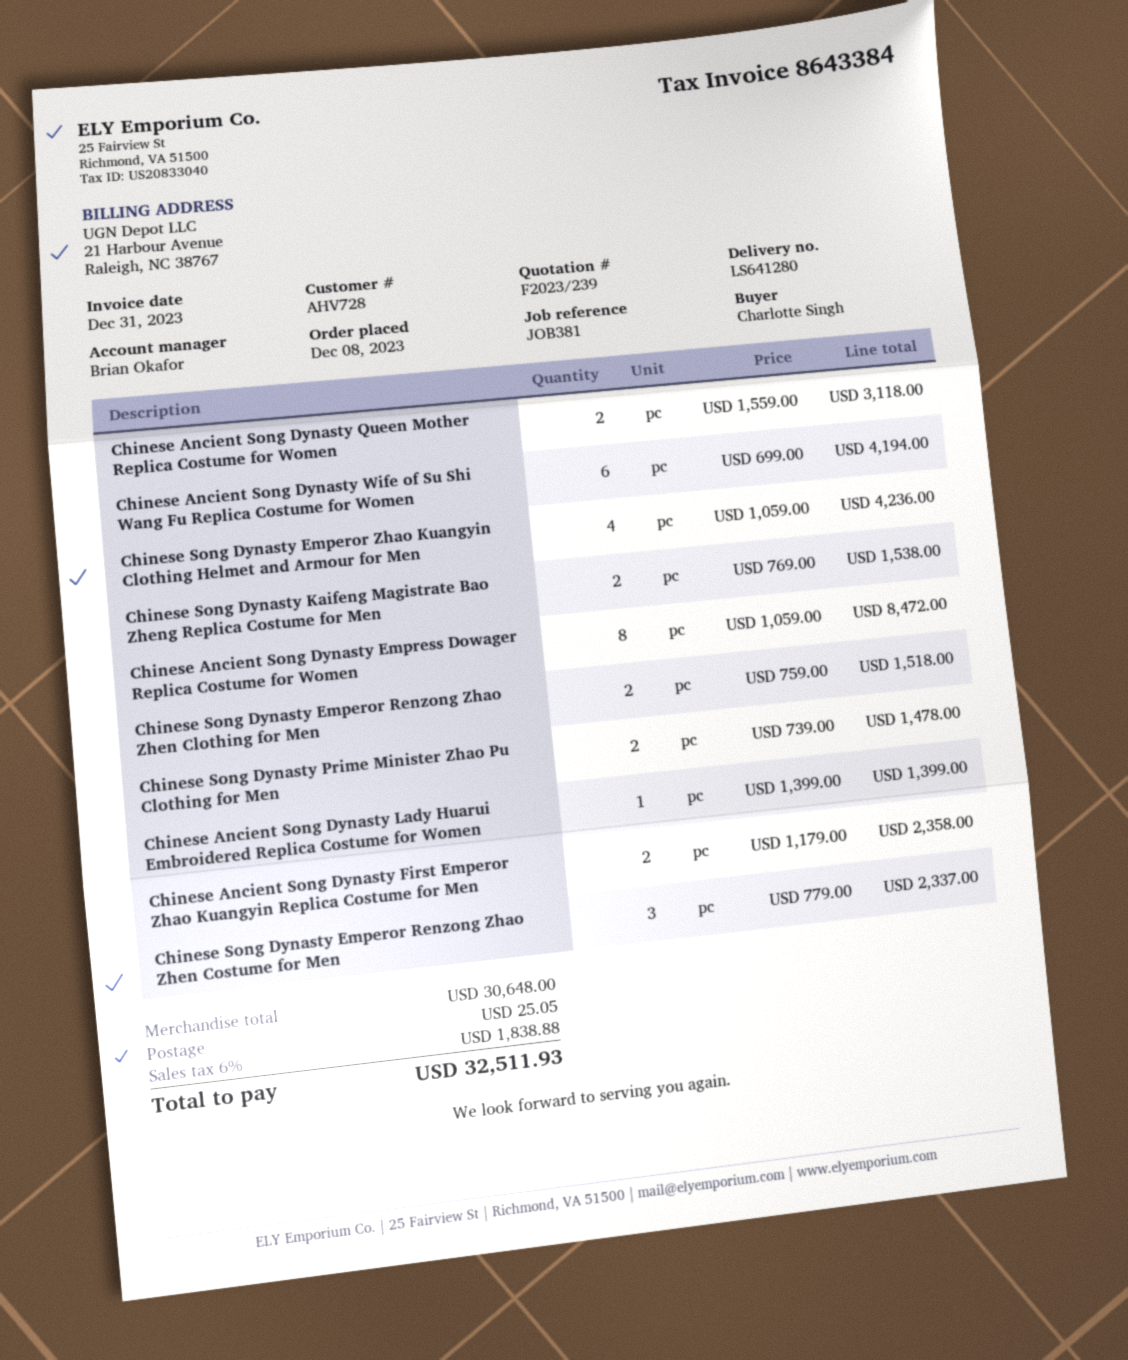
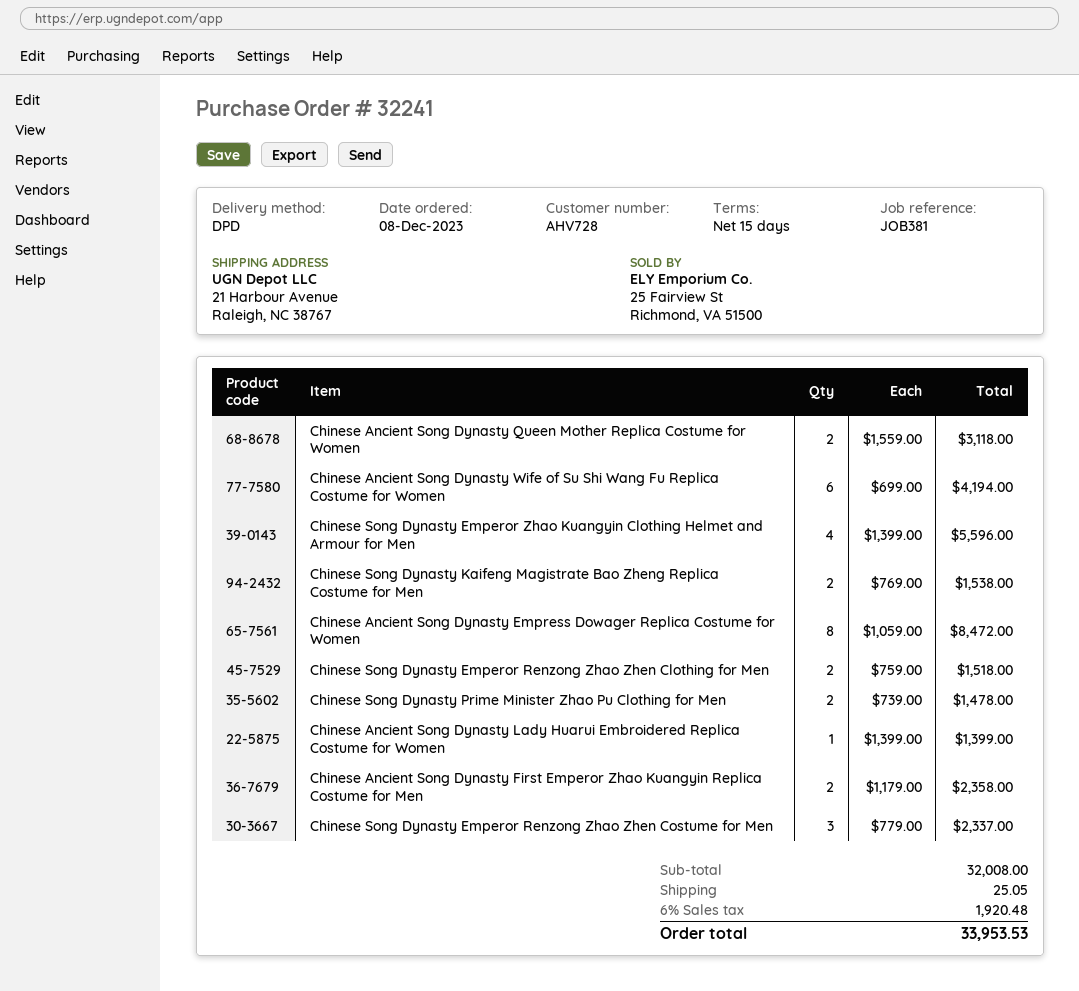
Chinese Song Dynasty Emperor Zhao Kuangyin Clothing Helmet and Armour for Men: 4 x 1059.00 = 4236.00 -> 4 x 1399.00 = 5596.00
subtotal: 30648.00 -> 32008.00
tax: 6% = 1838.88 -> 6% = 1920.48
total: 32511.93 -> 33953.53

